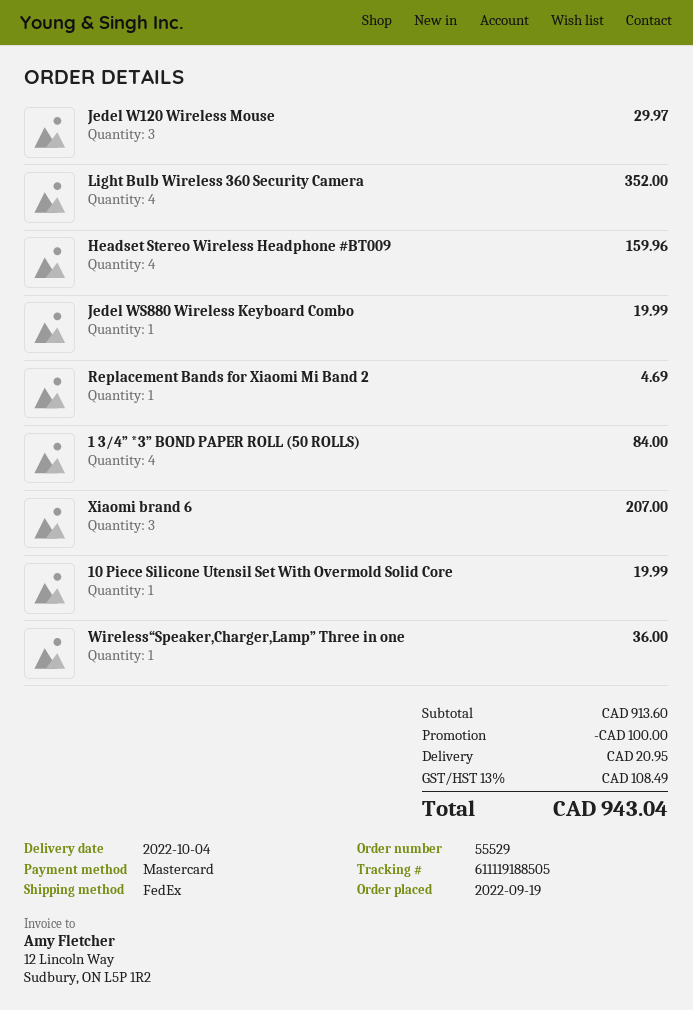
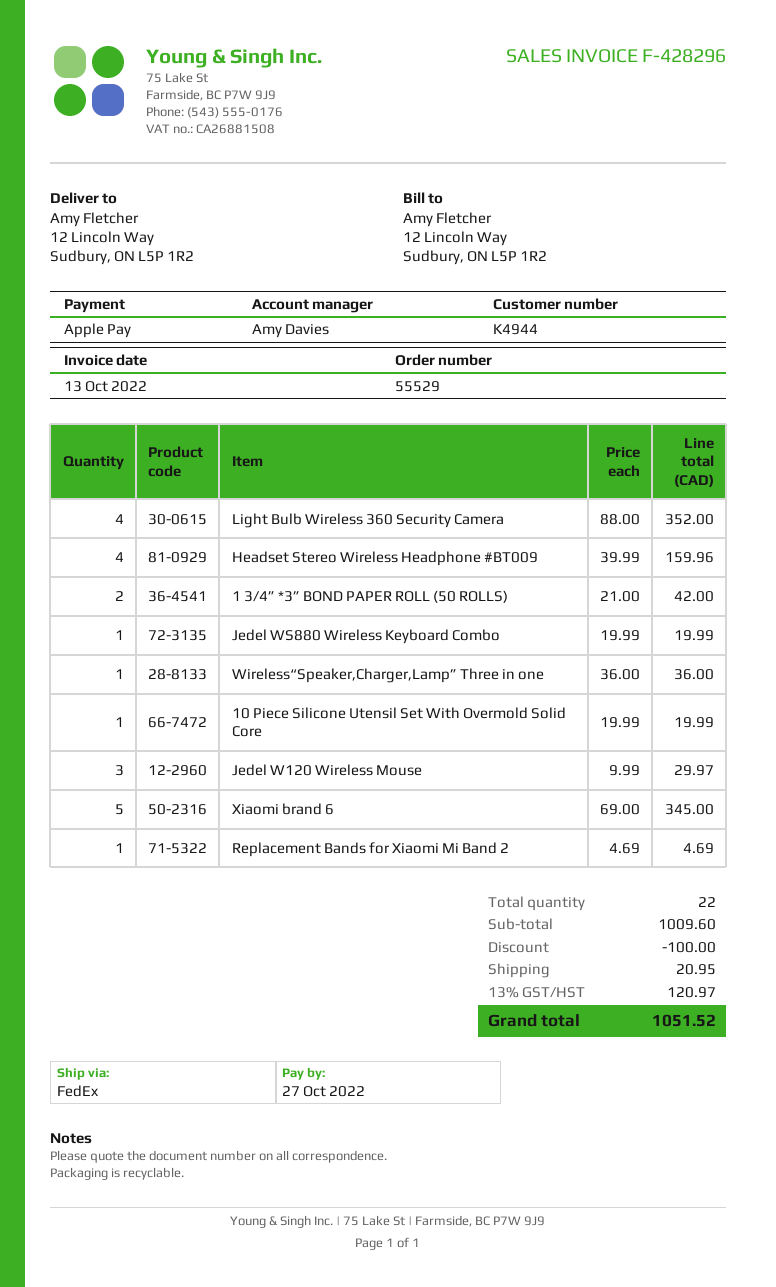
payment method: Mastercard -> Apple Pay
1 3/4” *3” BOND PAPER ROLL (50 ROLLS): 4 for 84.00 -> 2 for 42.00
Xiaomi brand 6: 3 for 207.00 -> 5 for 345.00
subtotal: 913.60 -> 1009.60
tax: 13% = 108.49 -> 13% = 120.97
total: 943.04 -> 1051.52

